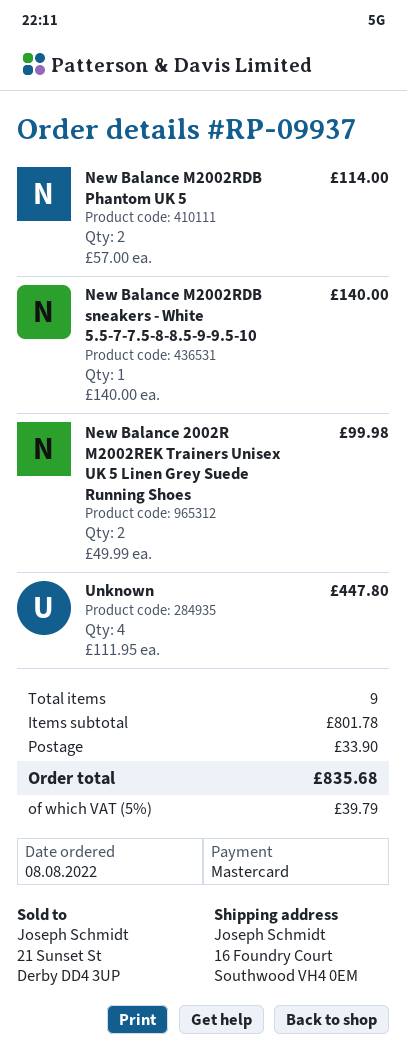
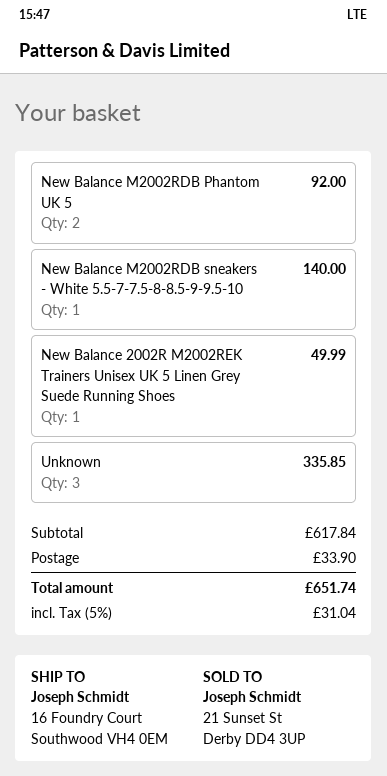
New Balance M2002RDB Phantom UK 5: 2 for 114.00 -> 2 for 92.00
New Balance 2002R M2002REK Trainers Unisex UK 5 Linen Grey Suede Running Shoes: 2 for 99.98 -> 1 for 49.99
Unknown: 4 for 447.80 -> 3 for 335.85
subtotal: 801.78 -> 617.84
tax: 5% = 39.79 -> 5% = 31.04
total: 835.68 -> 651.74

